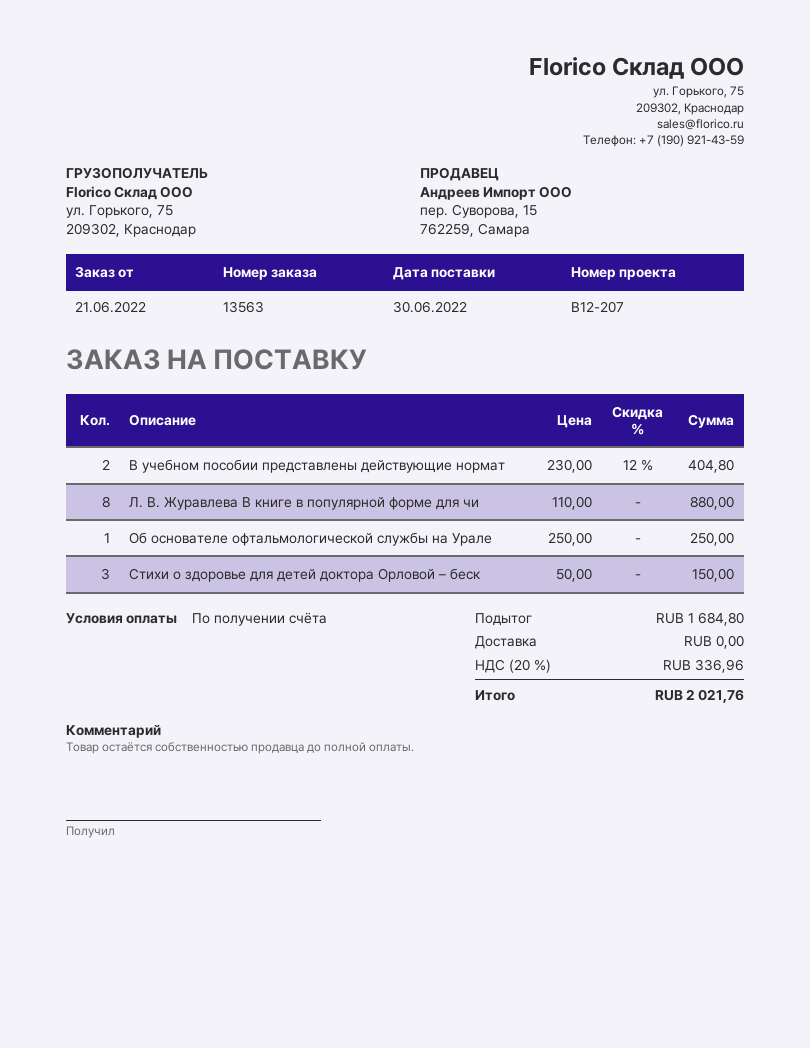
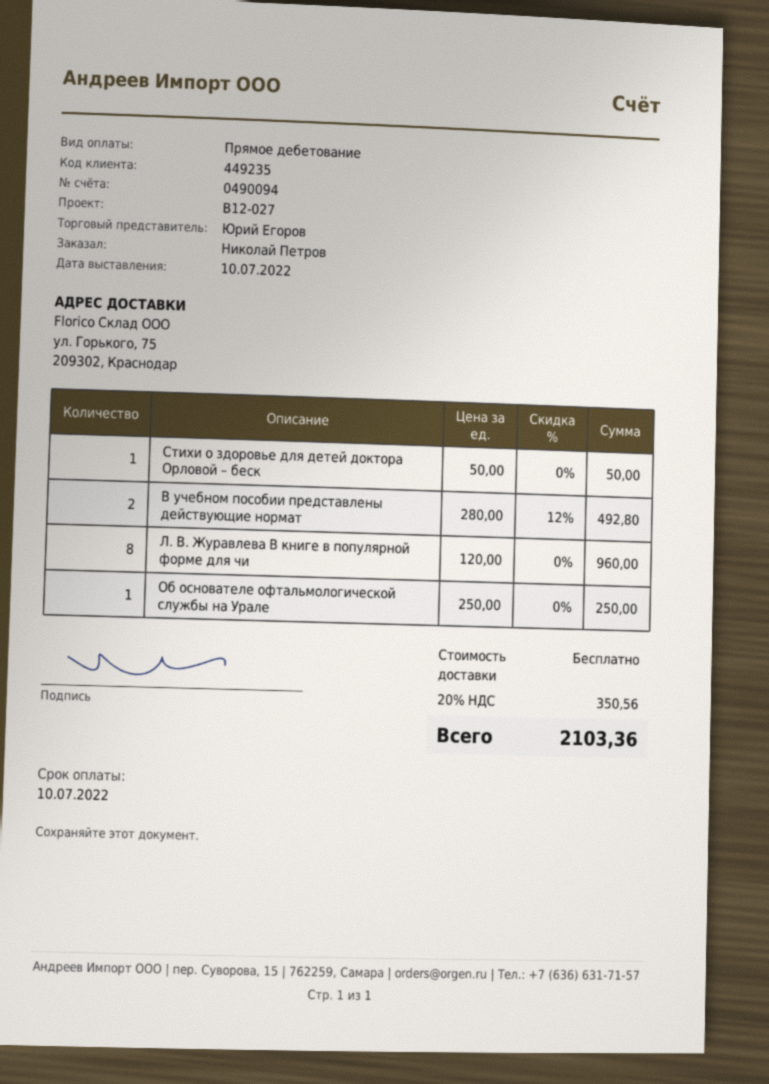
reference: B12-207 -> B12-027
В учебном пособии представлены действующие нормат: 2 x 230.00 - 12% = 404.80 -> 2 x 280.00 - 12% = 492.80
Л. В. Журавлева В книге в популярной форме для чи: 8 x 110.00 = 880.00 -> 8 x 120.00 = 960.00
Стихи о здоровье для детей доктора Орловой – беск: 3 x 50.00 = 150.00 -> 1 x 50.00 = 50.00
tax: 20% = 336.96 -> 20% = 350.56
total: 2021.76 -> 2103.36

